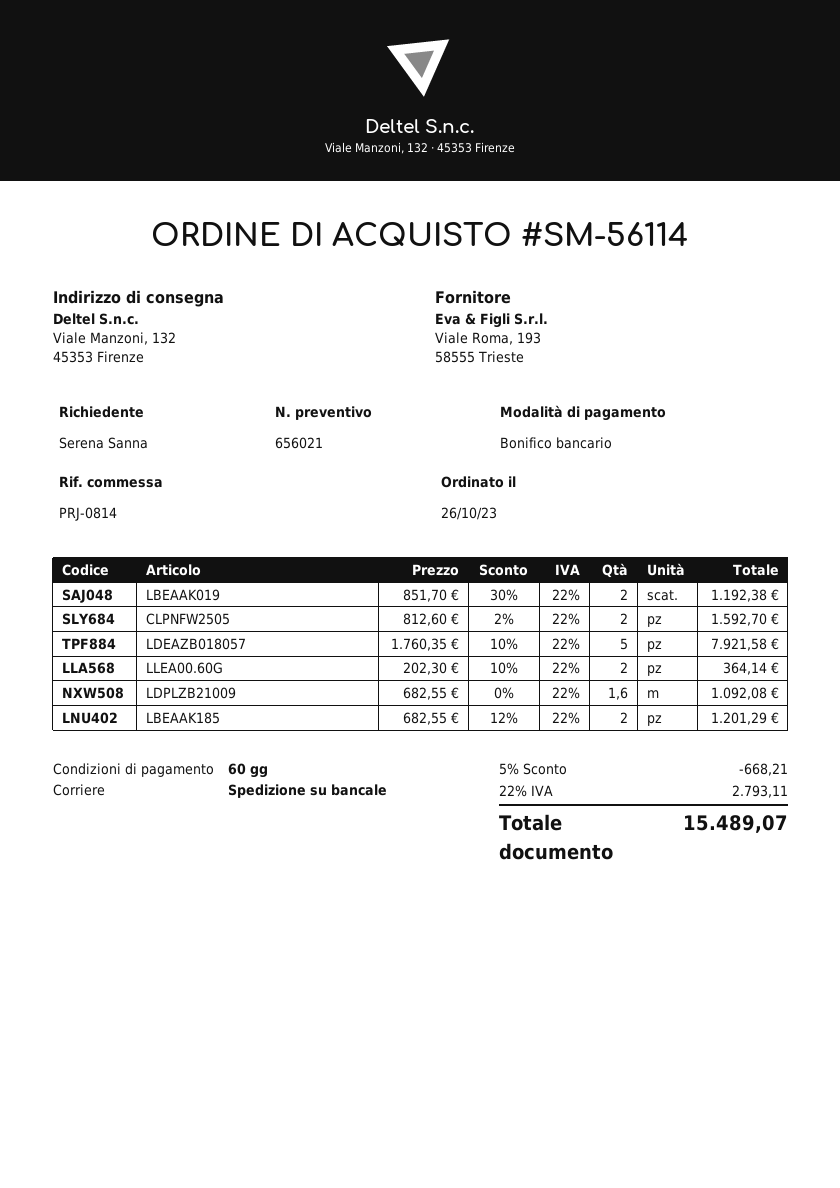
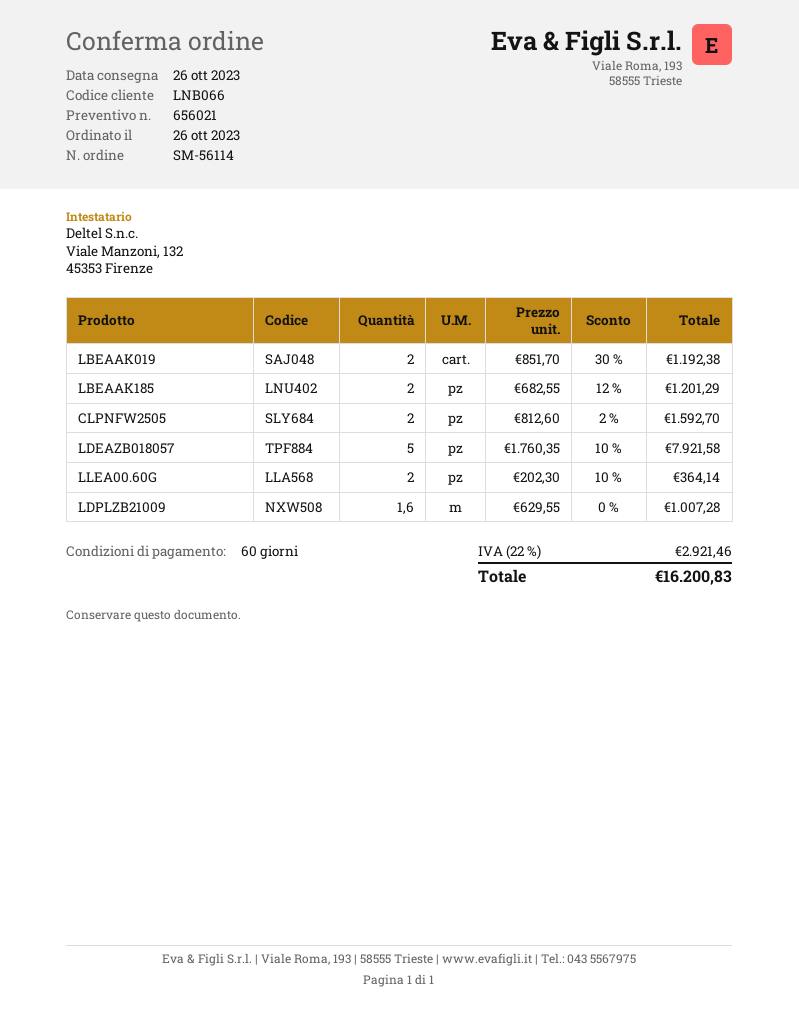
LDPLZB21009: 1.6 x 682.55 = 1092.08 -> 1.6 x 629.55 = 1007.28
discount: 5% = 668.21 -> none
tax: 22% = 2793.11 -> 22% = 2921.46
total: 15489.07 -> 16200.83

